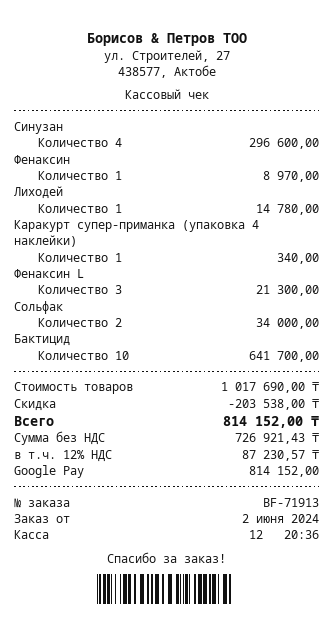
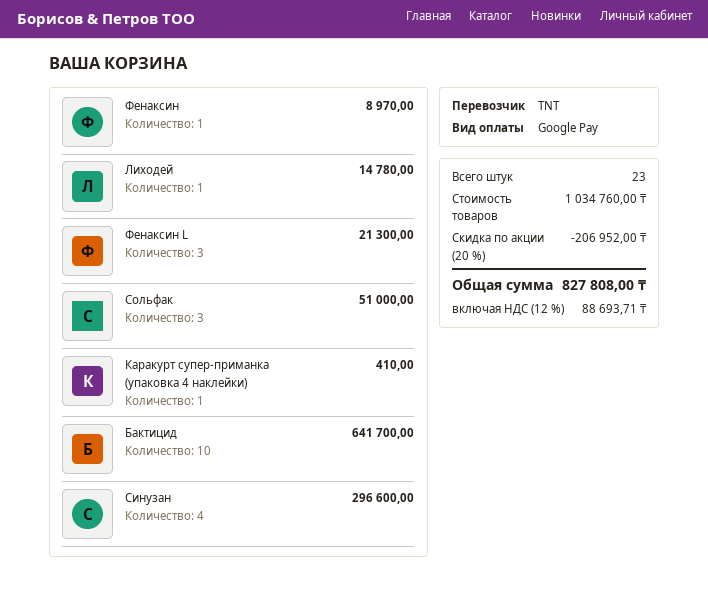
Каракурт супер-приманка (упаковка 4 наклейки): 1 for 340.00 -> 1 for 410.00
Сольфак: 2 for 34000.00 -> 3 for 51000.00
subtotal: 1017690.00 -> 1034760.00
discount: 203538.00 -> 206952.00
tax: 12% = 87230.57 -> 12% = 88693.71
total: 814152.00 -> 827808.00

